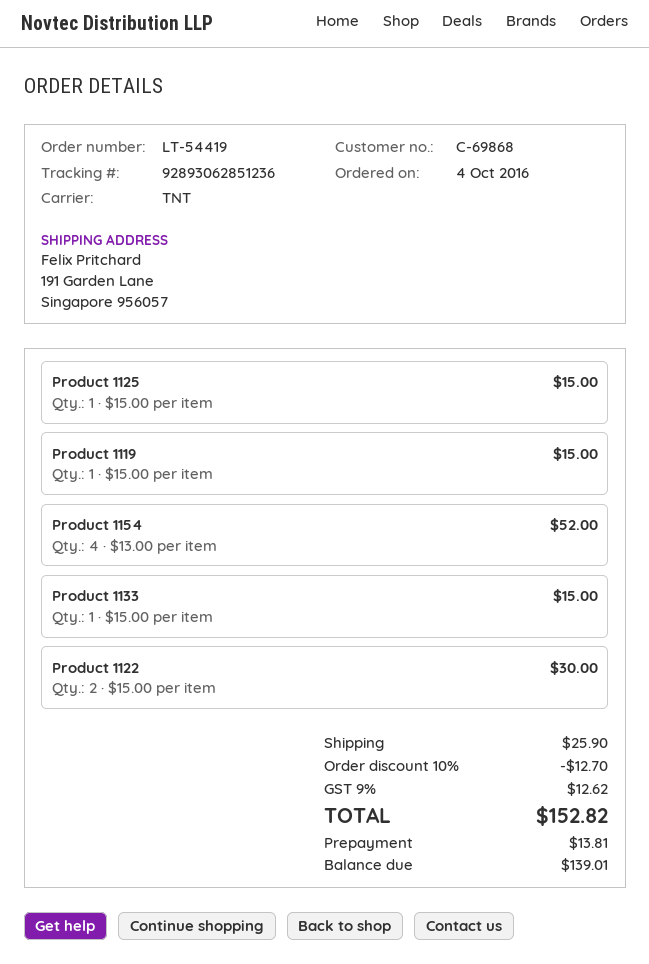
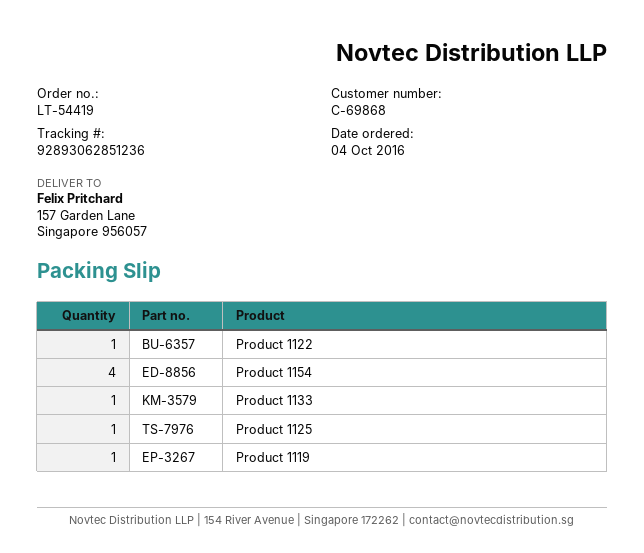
ship to: 191 Garden Lane, Singapore 956057 -> 157 Garden Lane, Singapore 956057
Product 1122: 2 -> 1

